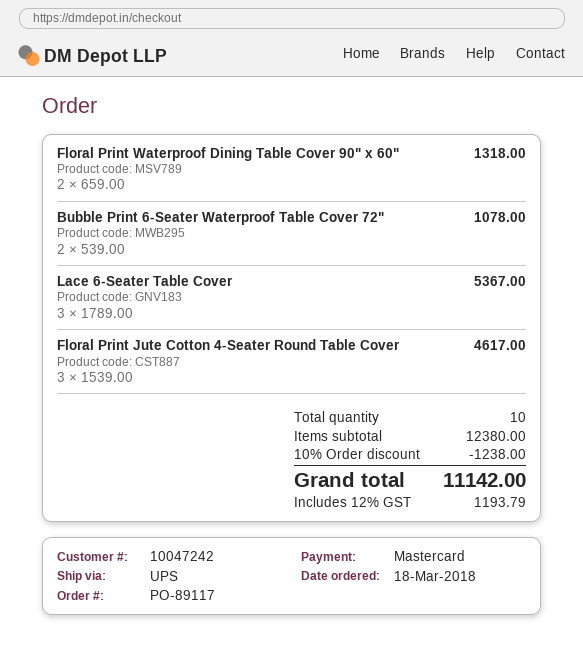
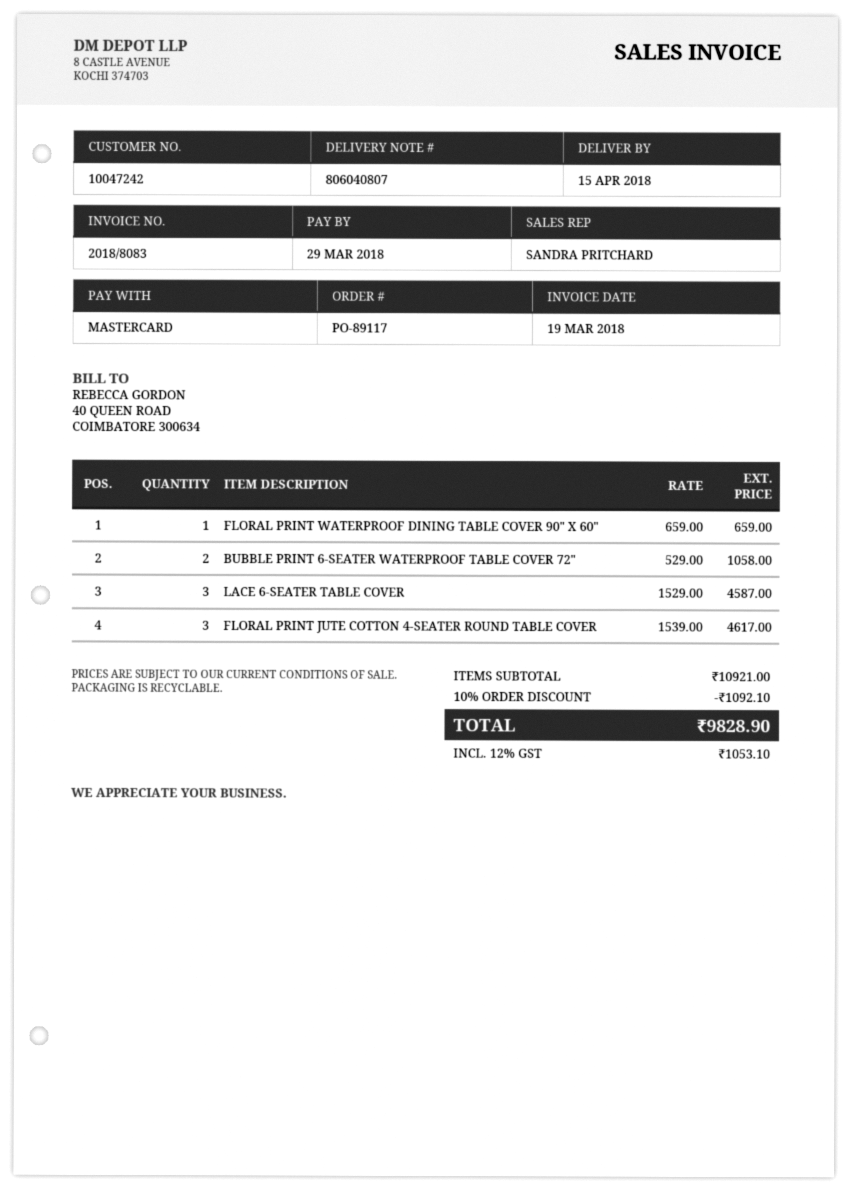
Floral Print Waterproof Dining Table Cover 90" x 60": 2 x 659.00 = 1318.00 -> 1 x 659.00 = 659.00
Bubble Print 6-Seater Waterproof Table Cover 72": 2 x 539.00 = 1078.00 -> 2 x 529.00 = 1058.00
Lace 6-Seater Table Cover: 3 x 1789.00 = 5367.00 -> 3 x 1529.00 = 4587.00
subtotal: 12380.00 -> 10921.00
discount: 10% = 1238.00 -> 10% = 1092.10
tax: 12% = 1193.79 -> 12% = 1053.10
total: 11142.00 -> 9828.90

